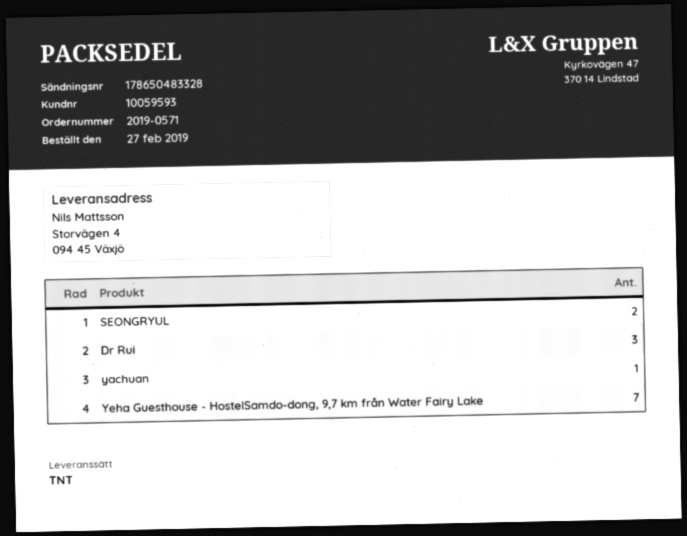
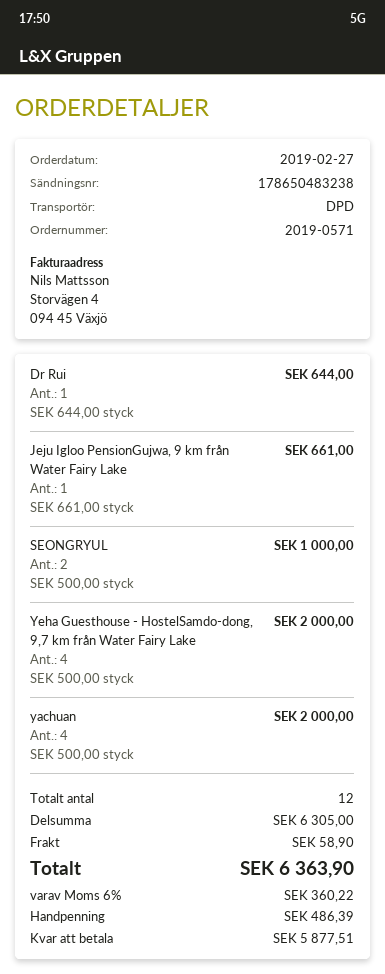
shipping method: TNT -> DPD
tracking number: 178650483328 -> 178650483238
Dr Rui: 3 -> 1
yachuan: 1 -> 4
Yeha Guesthouse - HostelSamdo-dong, 9,7 km från Water Fairy Lake: 7 -> 4
Jeju Igloo PensionGujwa, 9 km från Water Fairy Lake: none -> 1

